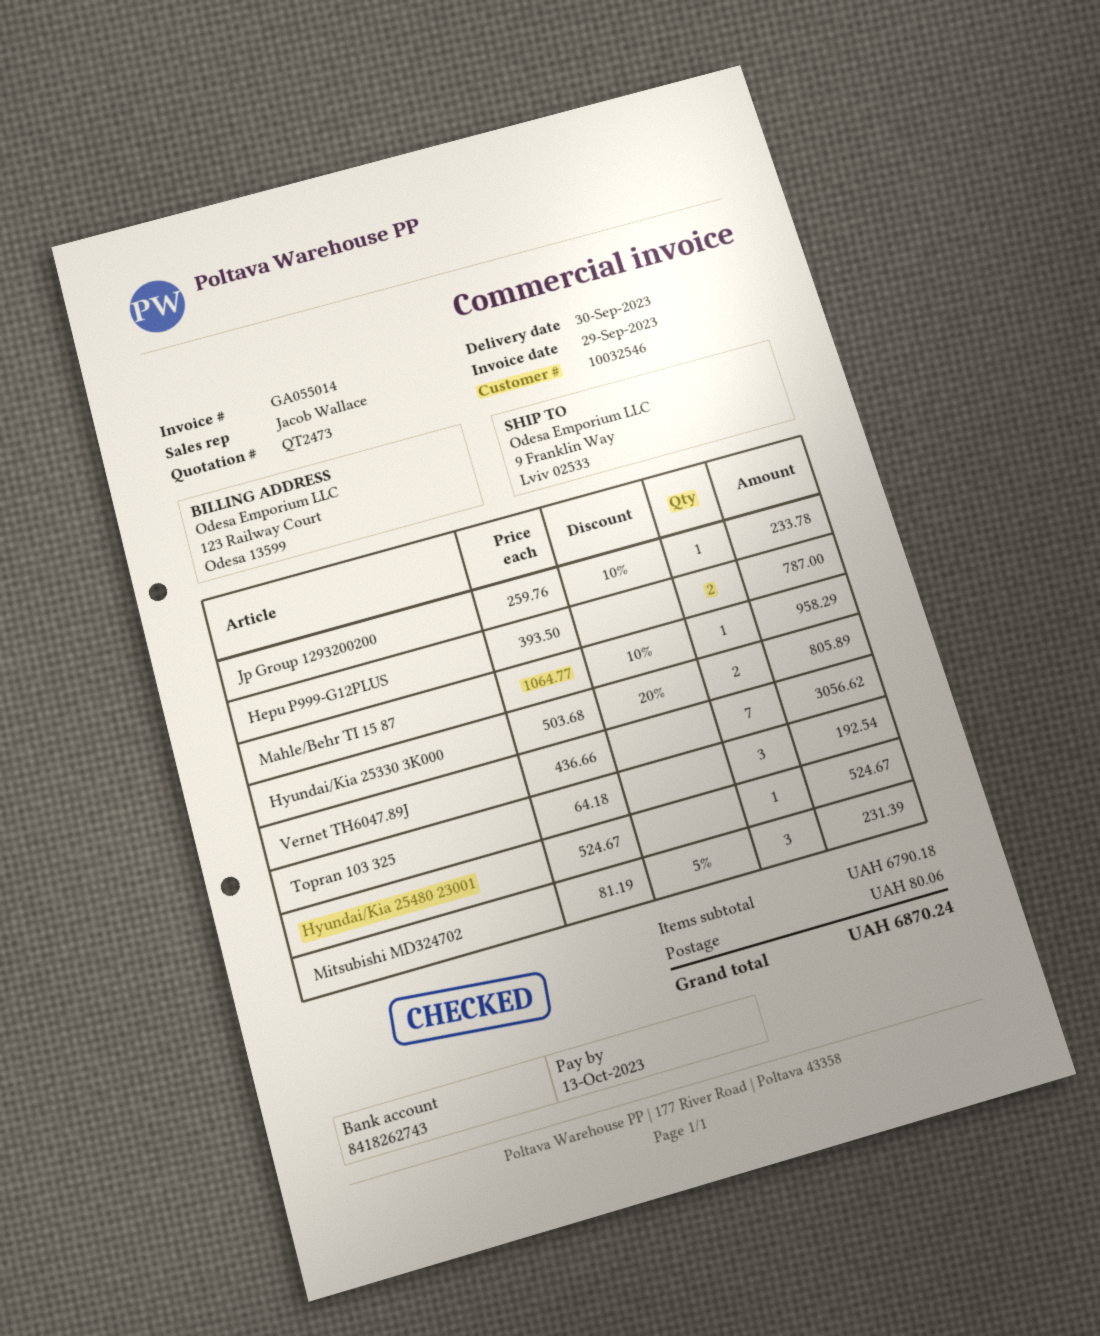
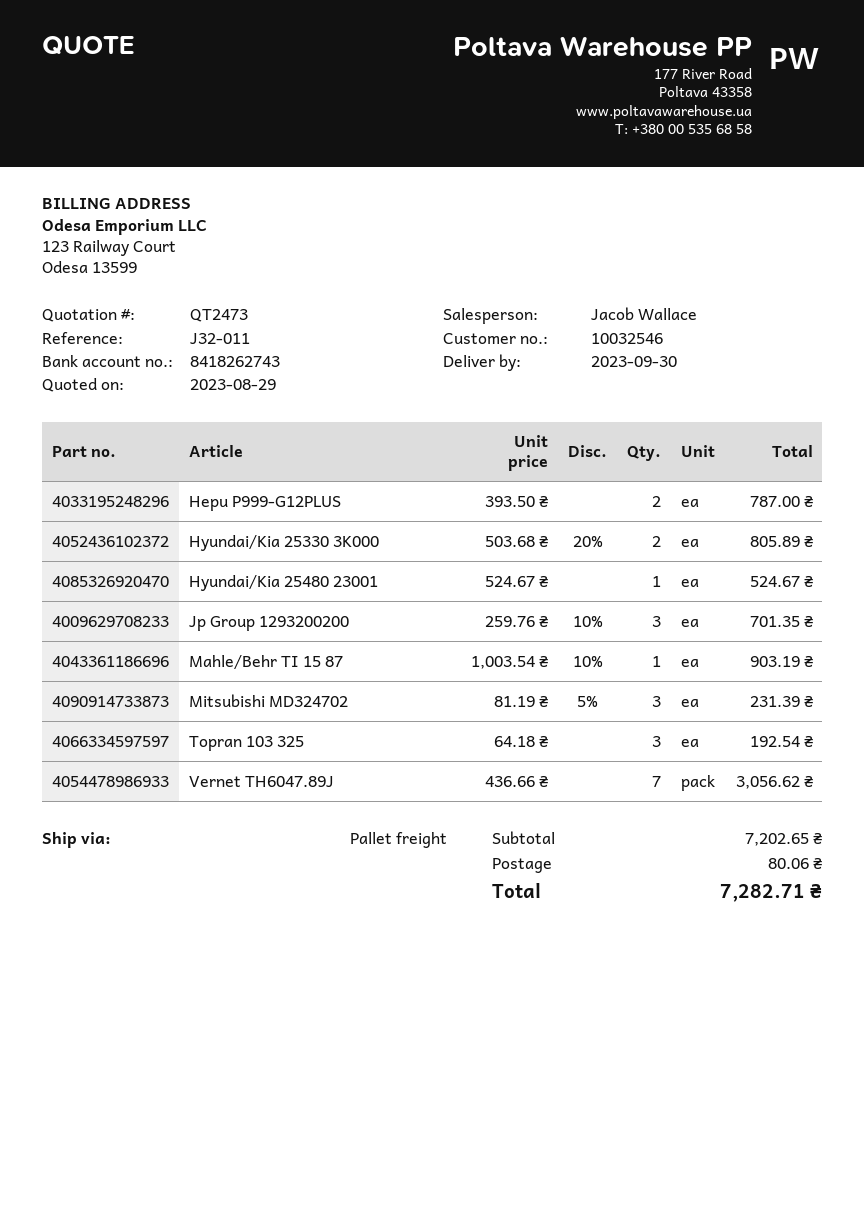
Jp Group 1293200200: 1 x 259.76 - 10% = 233.78 -> 3 x 259.76 - 10% = 701.35
Mahle/Behr TI 15 87: 1 x 1064.77 - 10% = 958.29 -> 1 x 1003.54 - 10% = 903.19
subtotal: 6790.18 -> 7202.65
total: 6870.24 -> 7282.71

